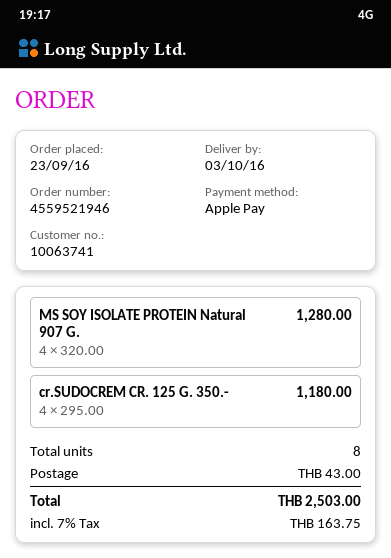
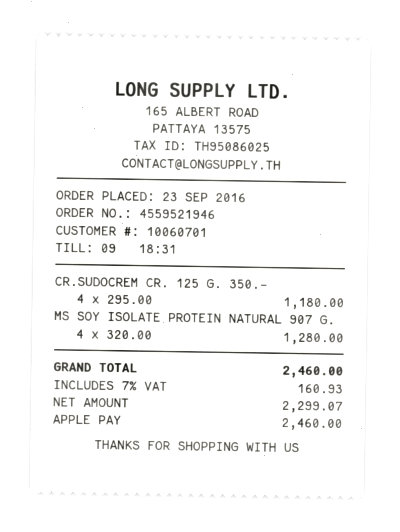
customer number: 10063741 -> 10060701
shipping: 43.00 -> none
tax: 7% = 163.75 -> 7% = 160.93
total: 2503.00 -> 2460.00

